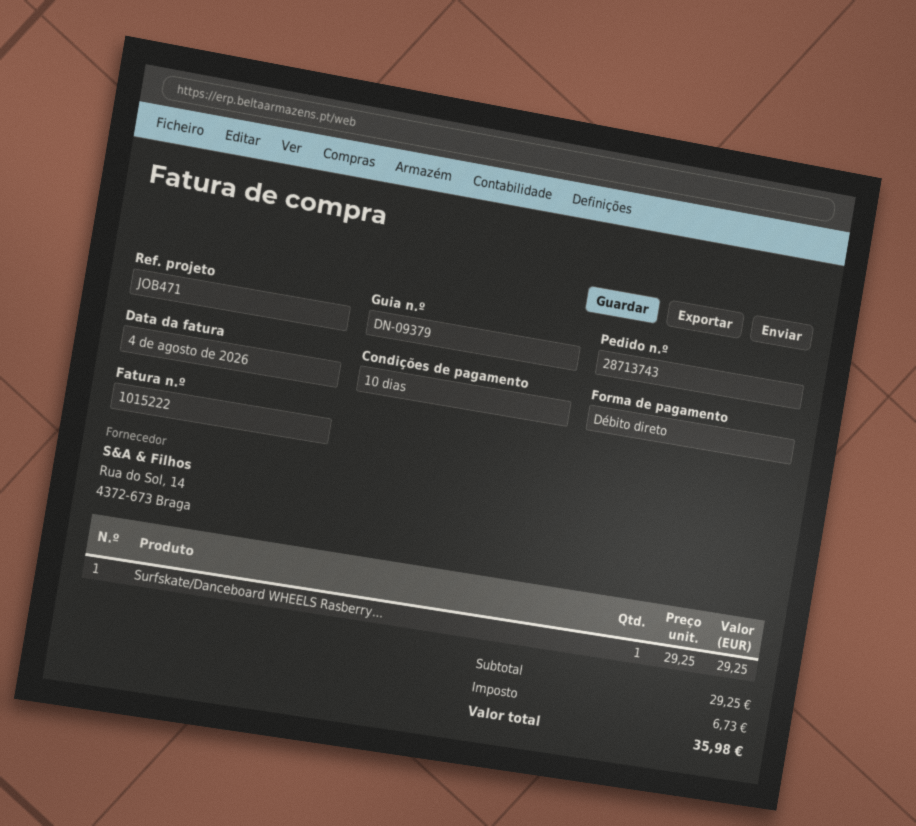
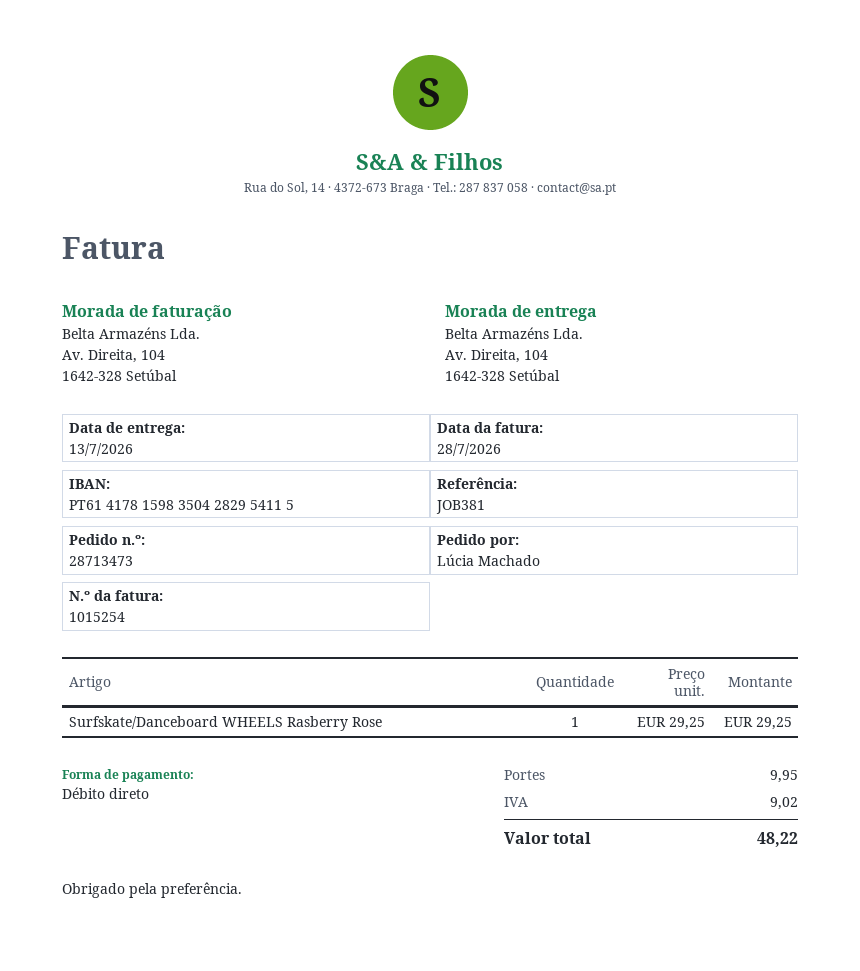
order number: 28713743 -> 28713473
invoice number: 1015222 -> 1015254
invoice date: 2026-08-04 -> 2026-07-28
reference: JOB471 -> JOB381
shipping: none -> 9.95
tax: 6.73 -> 9.02
total: 35.98 -> 48.22

